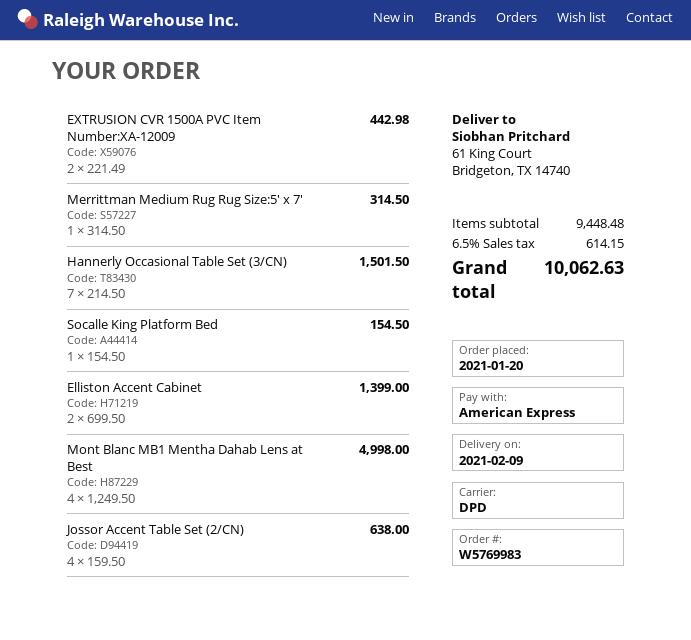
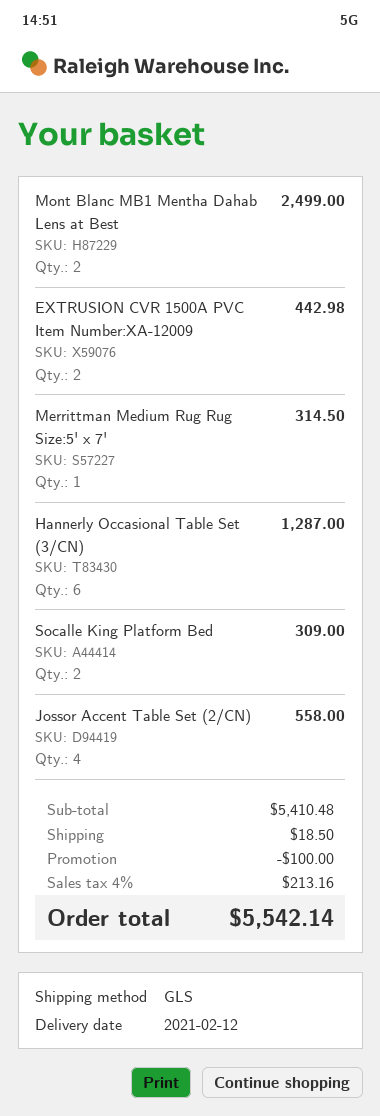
delivery date: 2021-02-09 -> 2021-02-12
shipping method: DPD -> GLS
Hannerly Occasional Table Set (3/CN): 7 for 1501.50 -> 6 for 1287.00
Socalle King Platform Bed: 1 for 154.50 -> 2 for 309.00
Elliston Accent Cabinet: 2 for 1399.00 -> none
Mont Blanc MB1 Mentha Dahab Lens at Best: 4 for 4998.00 -> 2 for 2499.00
Jossor Accent Table Set (2/CN): 4 for 638.00 -> 4 for 558.00
subtotal: 9448.48 -> 5410.48
discount: none -> 100.00
shipping: none -> 18.50
tax: 6.5% = 614.15 -> 4% = 213.16
total: 10062.63 -> 5542.14

